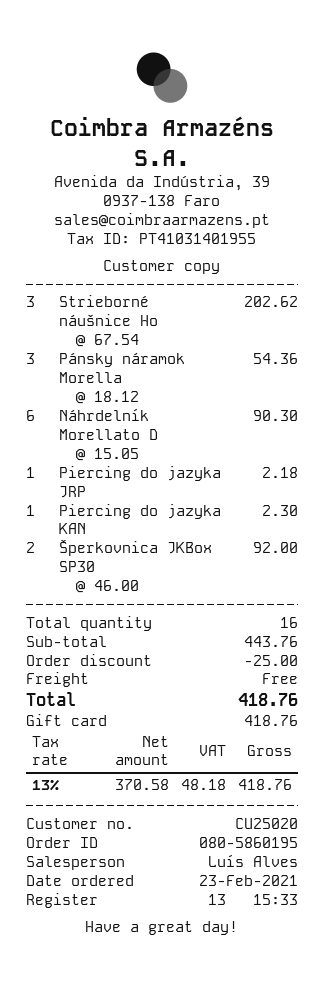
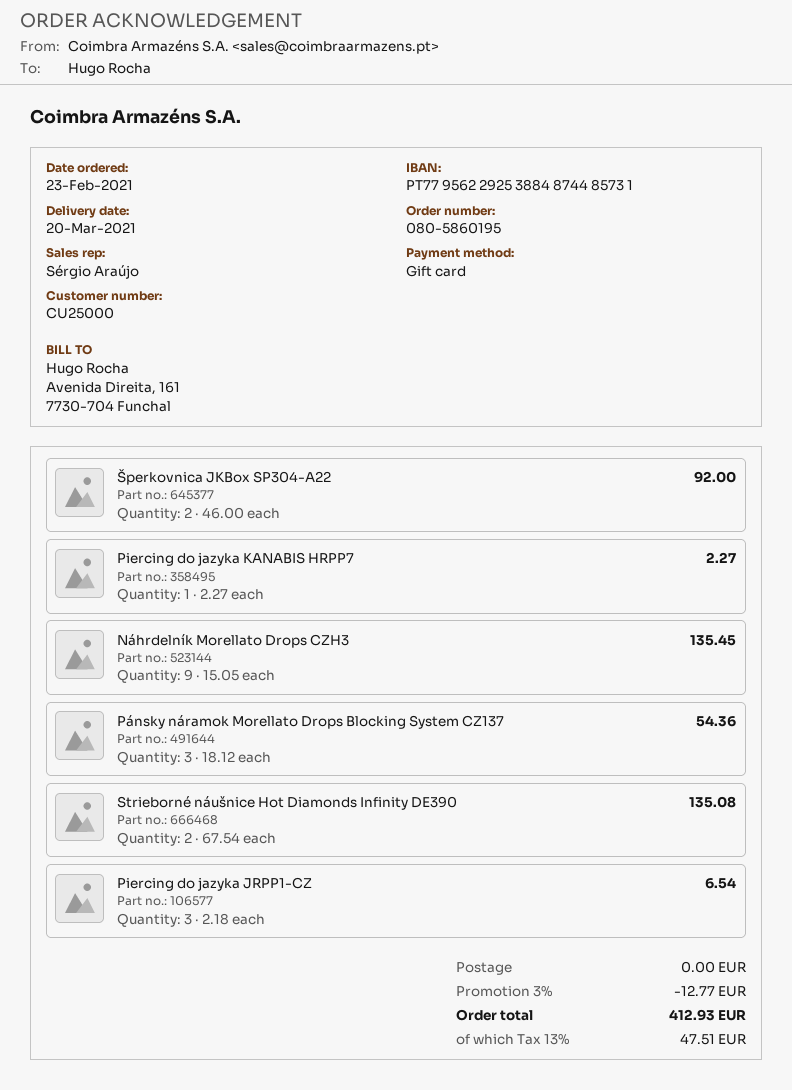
customer number: CU25020 -> CU25000
sales rep: Luís Alves -> Sérgio Araújo
Strieborné náušnice Ho: 3 x 67.54 = 202.62 -> 2 x 67.54 = 135.08
Náhrdelník Morellato D: 6 x 15.05 = 90.30 -> 9 x 15.05 = 135.45
Piercing do jazyka JRP: 1 x 2.18 = 2.18 -> 3 x 2.18 = 6.54
Piercing do jazyka KAN: 1 x 2.30 = 2.30 -> 1 x 2.27 = 2.27
discount: 25.00 -> 12.77
tax: 13% = 48.18 -> 13% = 47.51
total: 418.76 -> 412.93

